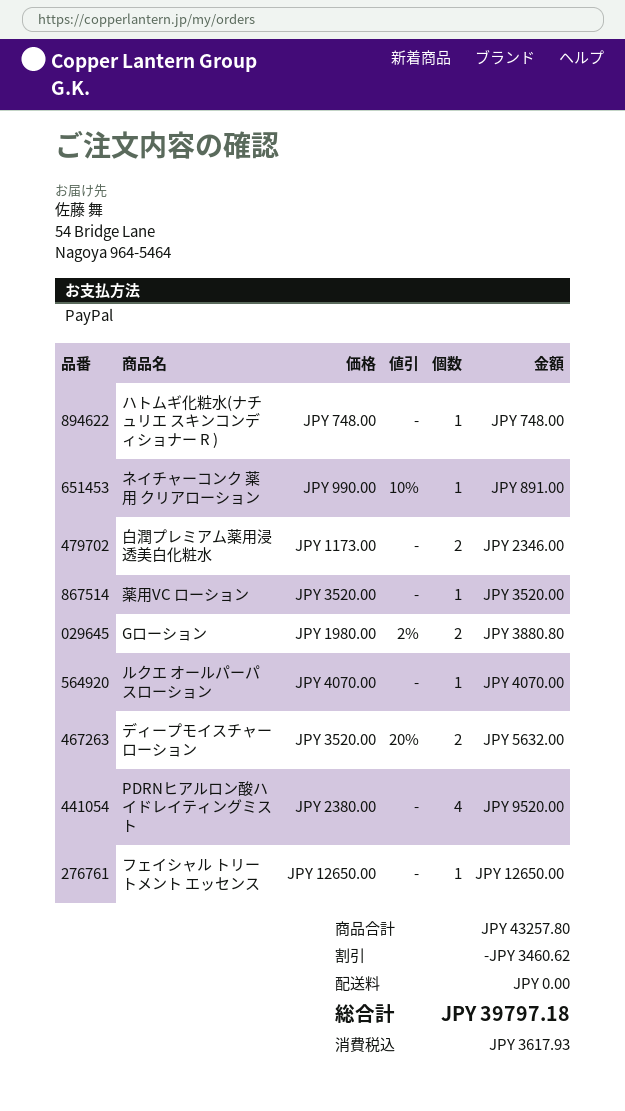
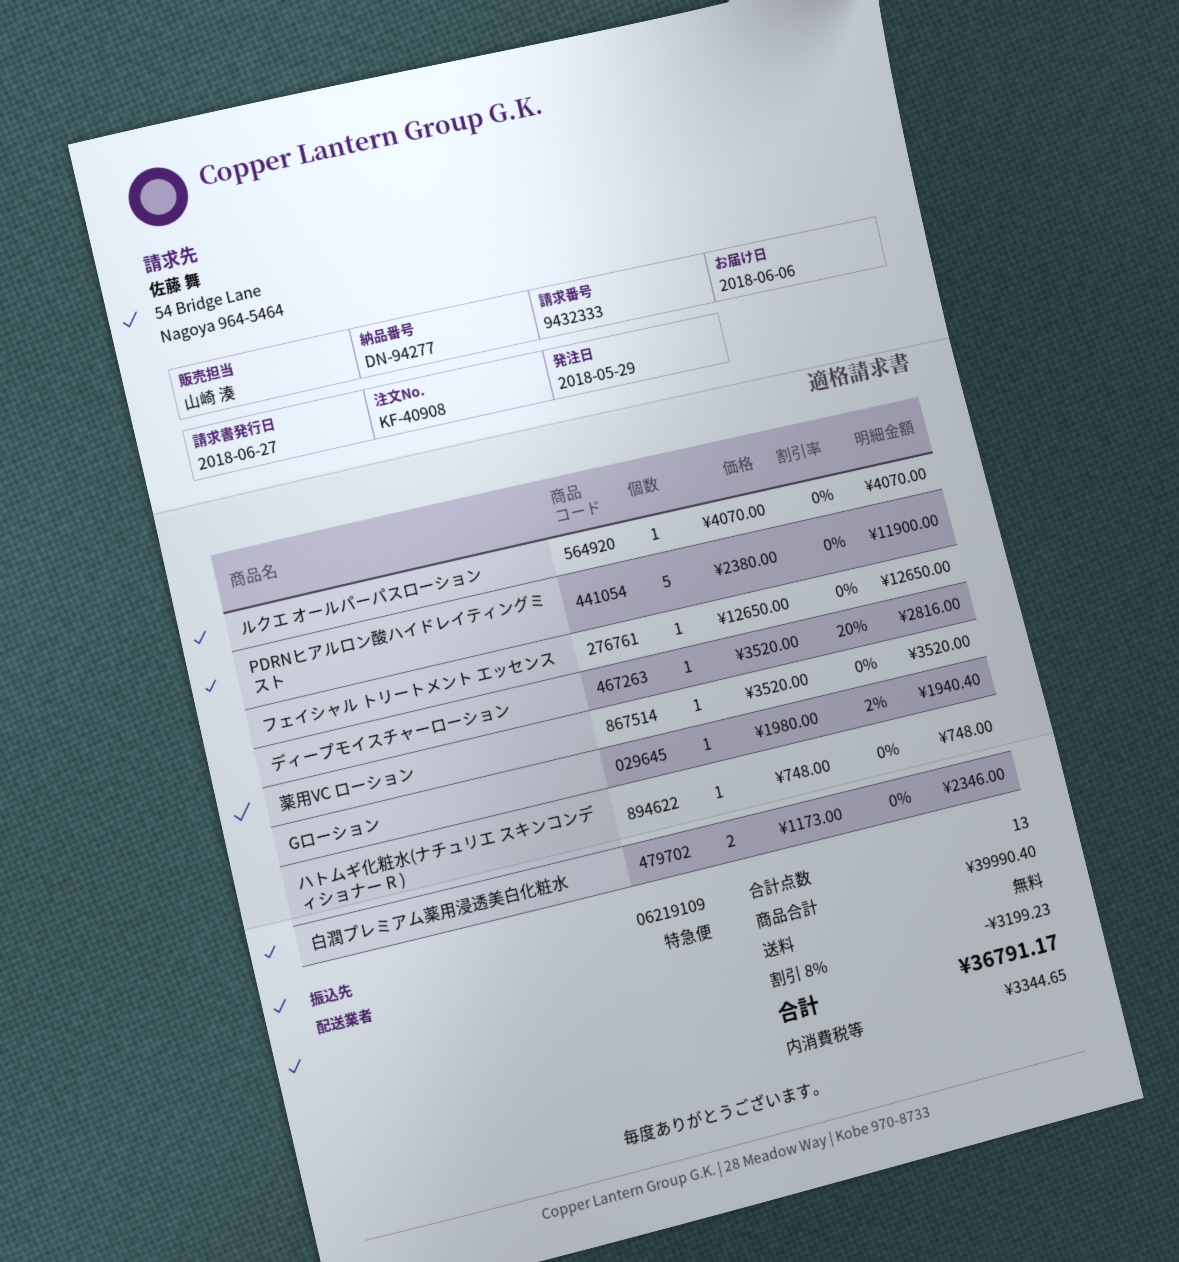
ネイチャーコンク 薬用 クリアローション: 1 x 990.00 - 10% = 891.00 -> none
Gローション: 2 x 1980.00 - 2% = 3880.80 -> 1 x 1980.00 - 2% = 1940.40
ディープモイスチャーローション: 2 x 3520.00 - 20% = 5632.00 -> 1 x 3520.00 - 20% = 2816.00
PDRNヒアルロン酸ハイドレイティングミスト: 4 x 2380.00 = 9520.00 -> 5 x 2380.00 = 11900.00
subtotal: 43257.80 -> 39990.40
discount: 3460.62 -> 3199.23
tax: 3617.93 -> 3344.65
total: 39797.18 -> 36791.17

